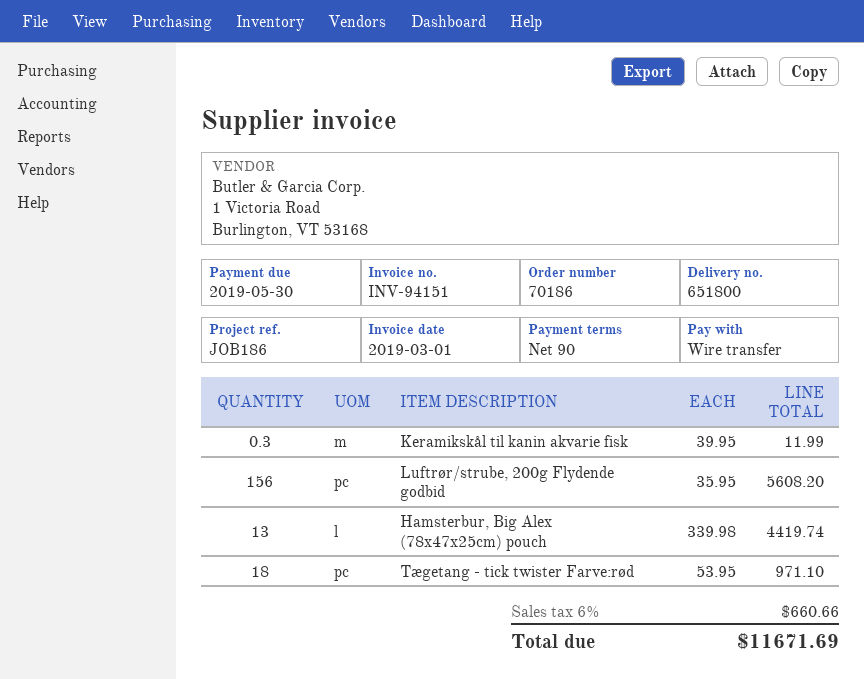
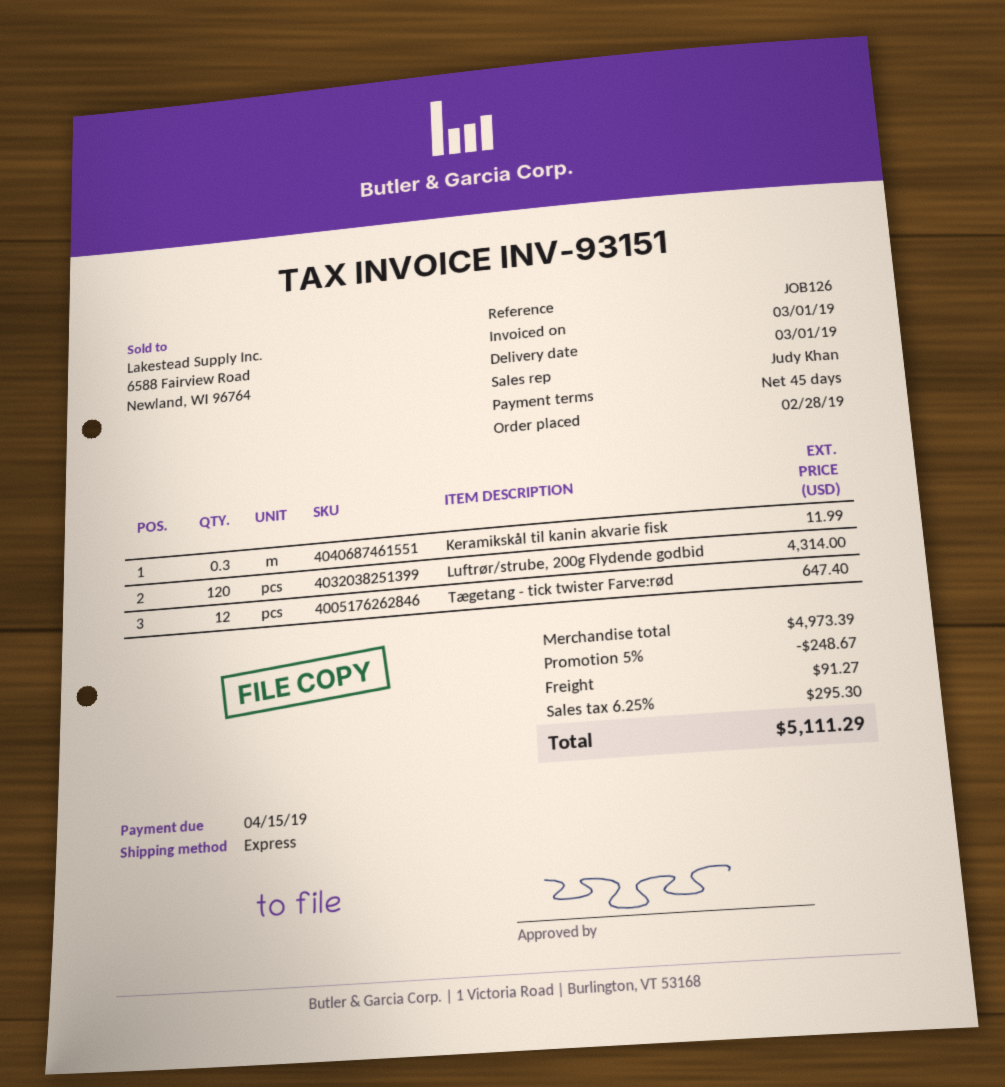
invoice number: INV-94151 -> INV-93151
payment terms: 90 days -> 45 days
due date: 2019-05-30 -> 2019-04-15
reference: JOB186 -> JOB126
Luftrør/strube, 200g Flydende godbid: 156 for 5608.20 -> 120 for 4314.00
Hamsterbur, Big Alex (78x47x25cm) pouch: 13 for 4419.74 -> none
Tægetang - tick twister Farve:rød: 18 for 971.10 -> 12 for 647.40
discount: none -> 5% = 248.67
shipping: none -> 91.27
tax: 6% = 660.66 -> 6.25% = 295.30
total: 11671.69 -> 5111.29

